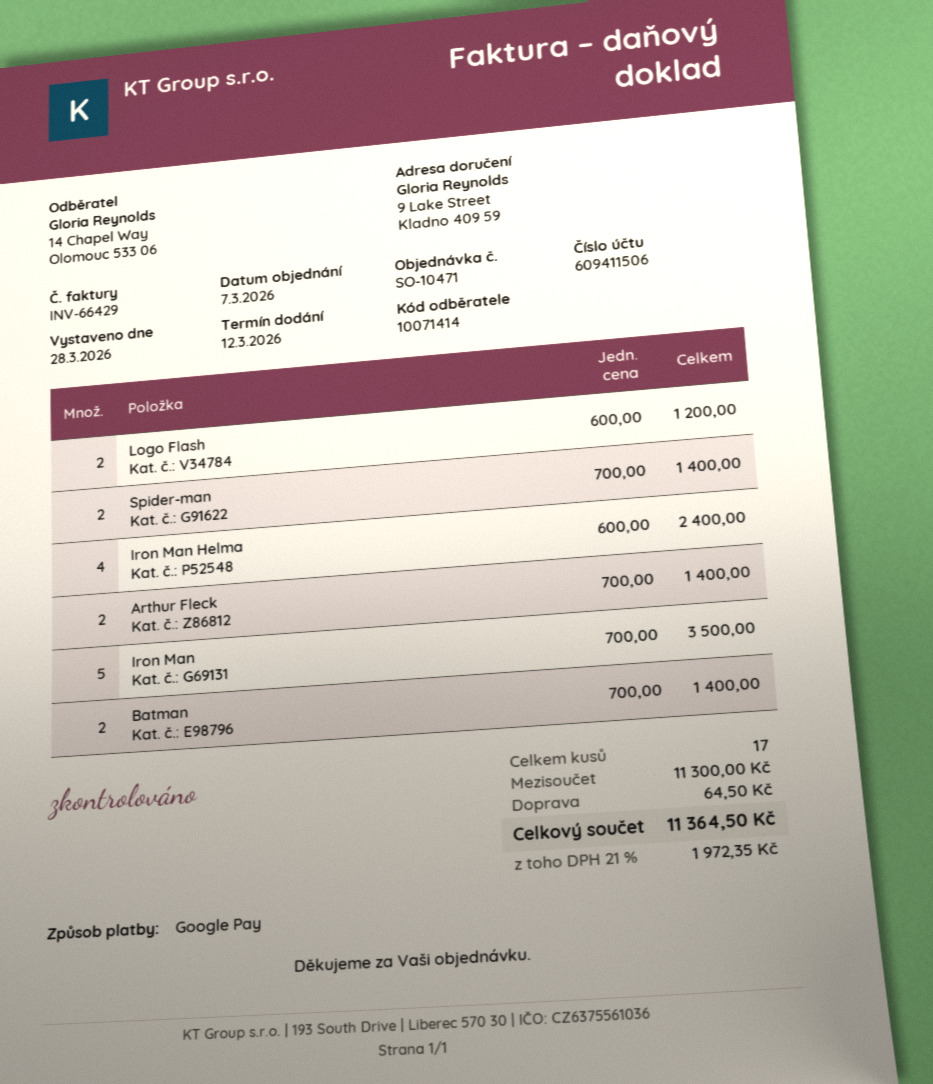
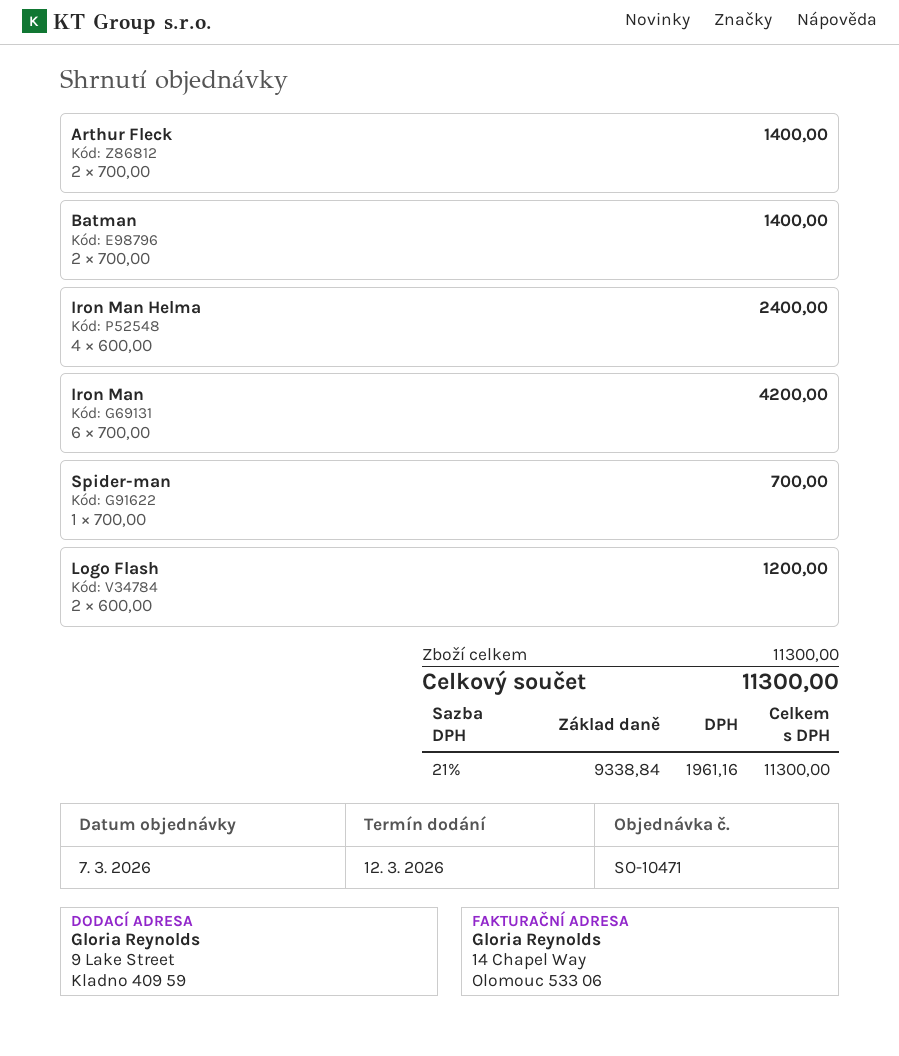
Spider-man: 2 x 700.00 = 1400.00 -> 1 x 700.00 = 700.00
Iron Man: 5 x 700.00 = 3500.00 -> 6 x 700.00 = 4200.00
shipping: 64.50 -> none
tax: 21% = 1972.35 -> 21% = 1961.16
total: 11364.50 -> 11300.00

